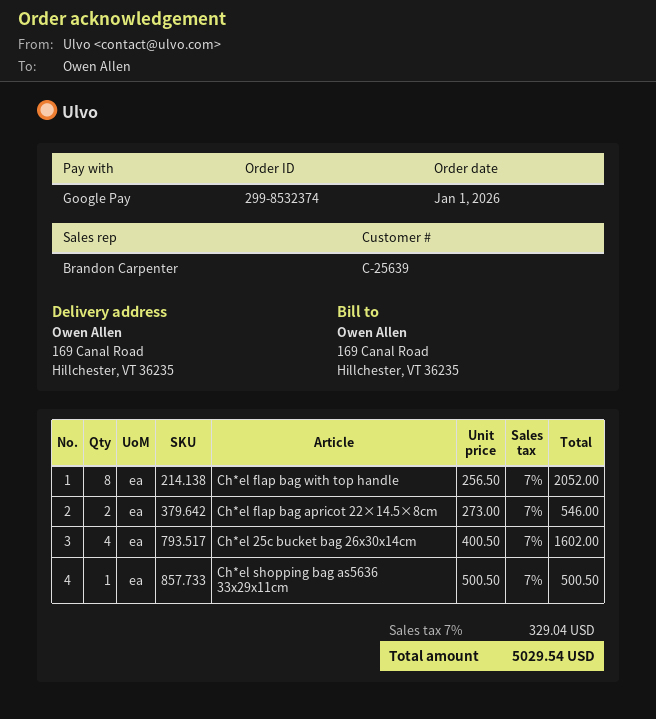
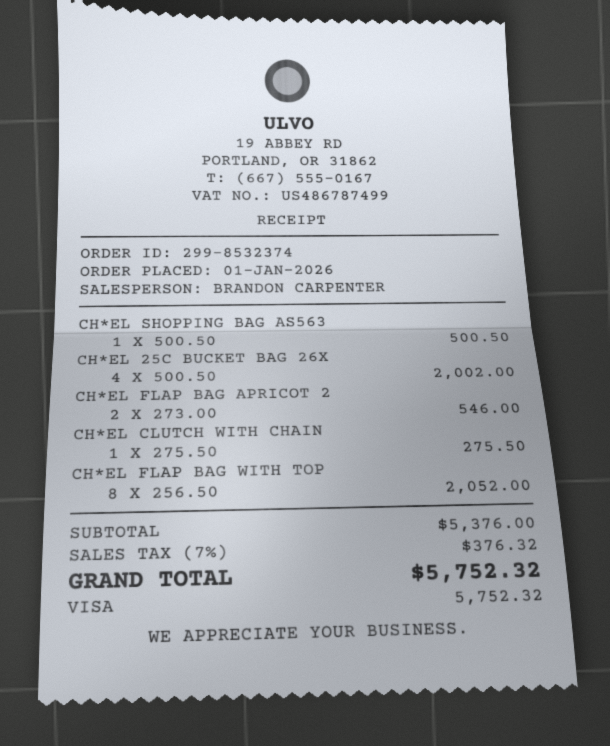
payment method: Google Pay -> Visa
Ch*el 25c bucket bag 26x30x14cm: 4 x 400.50 = 1602.00 -> 4 x 500.50 = 2002.00
CH*EL CLUTCH WITH CHAIN: none -> 1 x 275.50 = 275.50
tax: 7% = 329.04 -> 7% = 376.32
total: 5029.54 -> 5752.32

